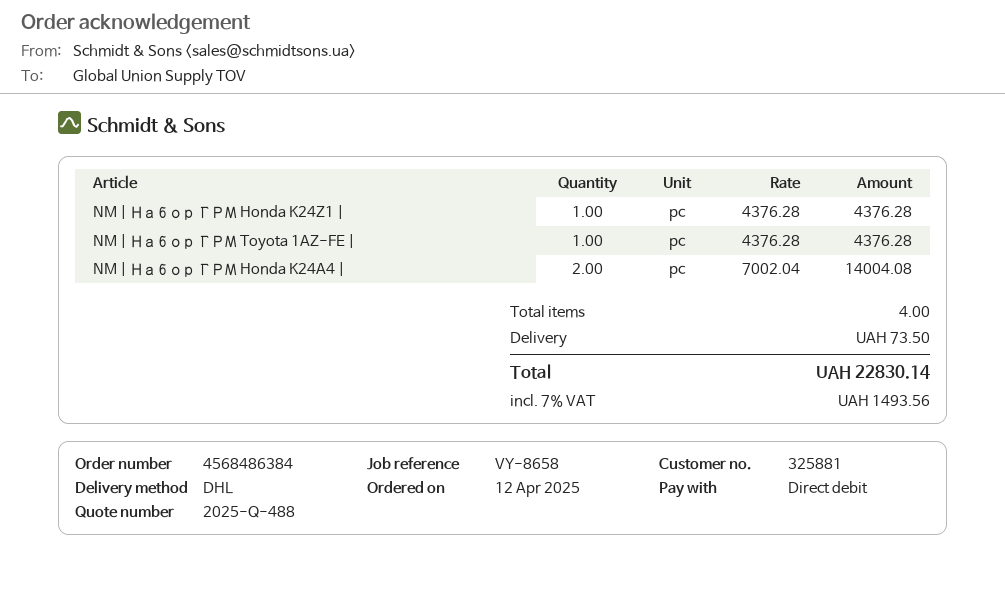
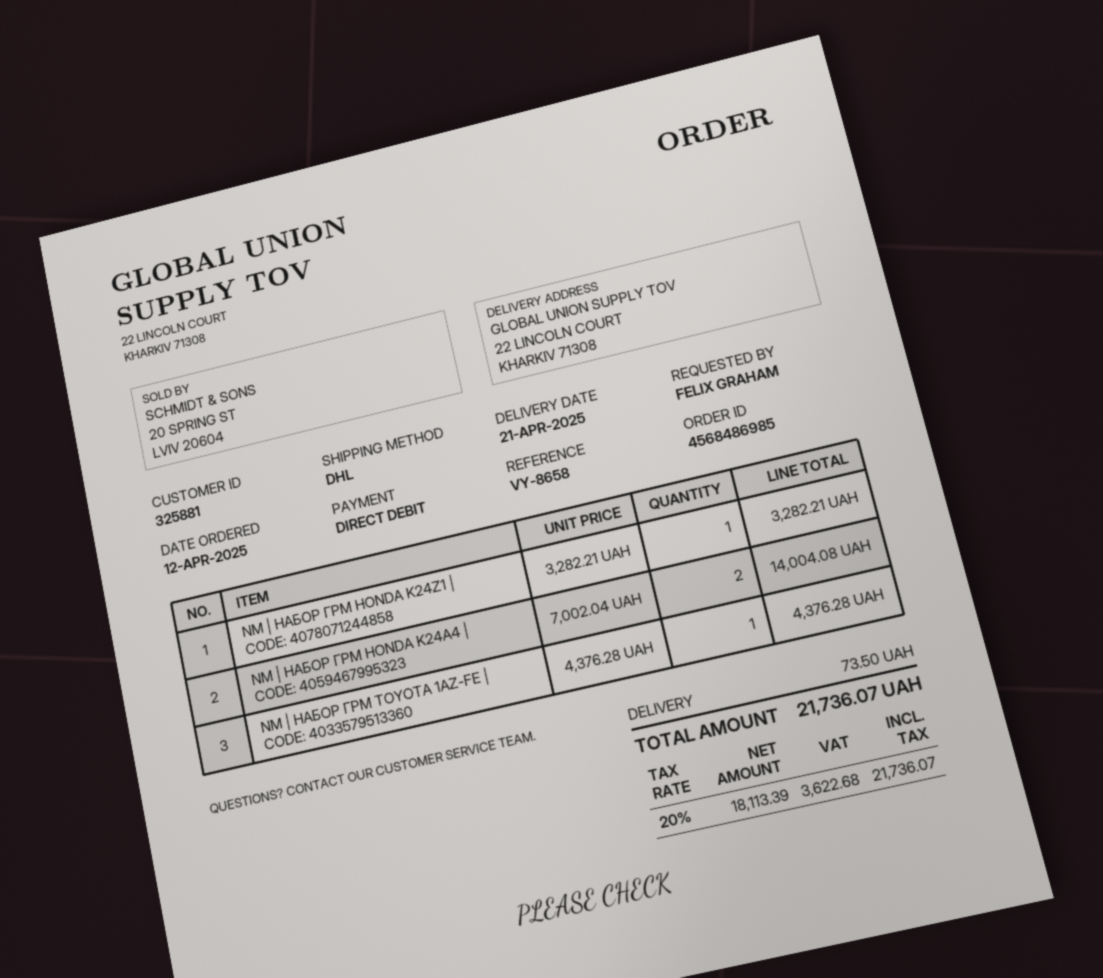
order number: 4568486384 -> 4568486985
NM | Набор ГРМ Honda K24Z1 |: 1 x 4376.28 = 4376.28 -> 1 x 3282.21 = 3282.21
tax: 7% = 1493.56 -> 20% = 3622.68
total: 22830.14 -> 21736.07

